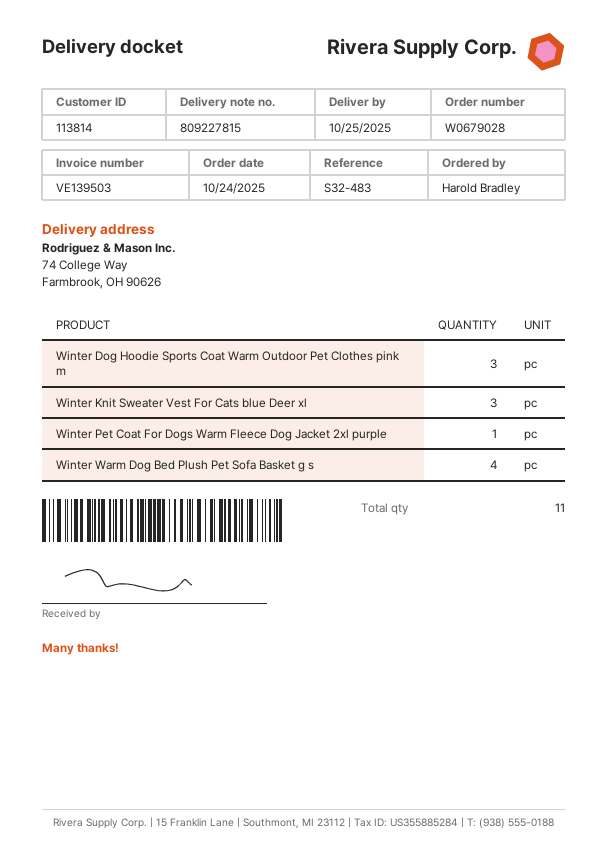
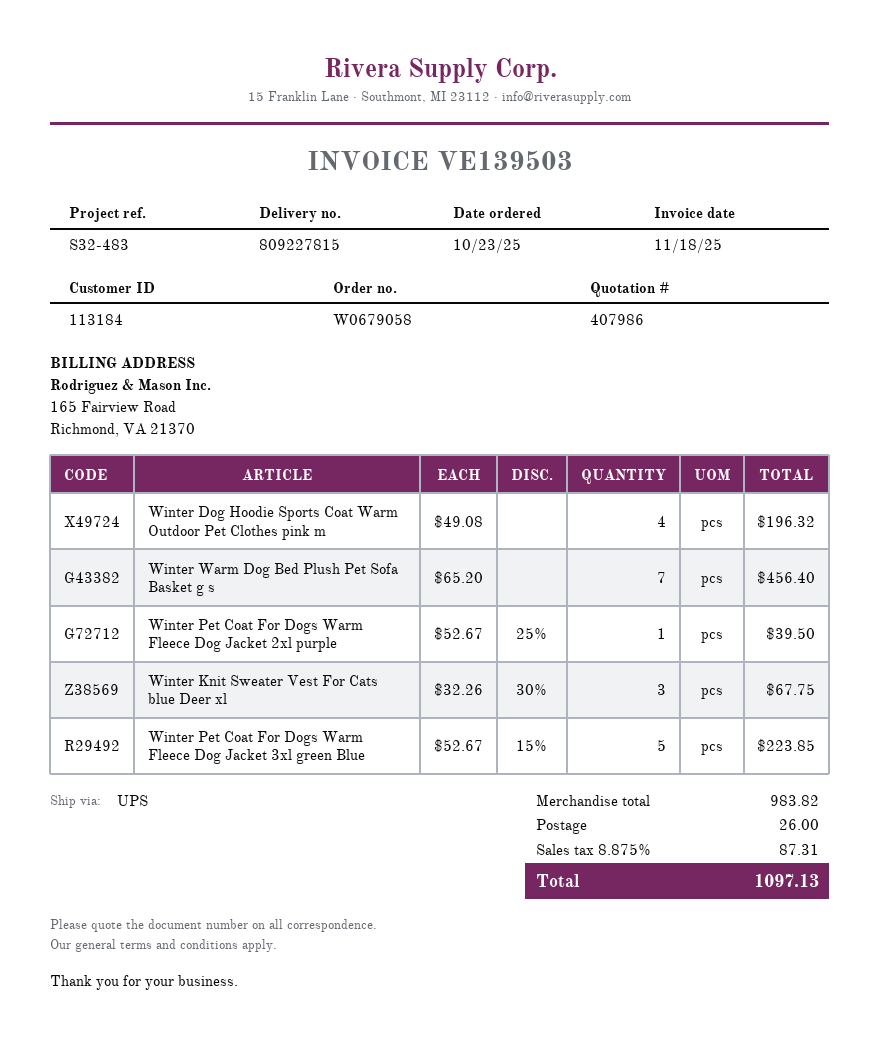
order number: W0679028 -> W0679058
order date: 2025-10-24 -> 2025-10-23
customer number: 113814 -> 113184
Winter Dog Hoodie Sports Coat Warm Outdoor Pet Clothes pink m: 3 -> 4
Winter Warm Dog Bed Plush Pet Sofa Basket g s: 4 -> 7
Winter Pet Coat For Dogs Warm Fleece Dog Jacket 3xl green Blue: none -> 5

